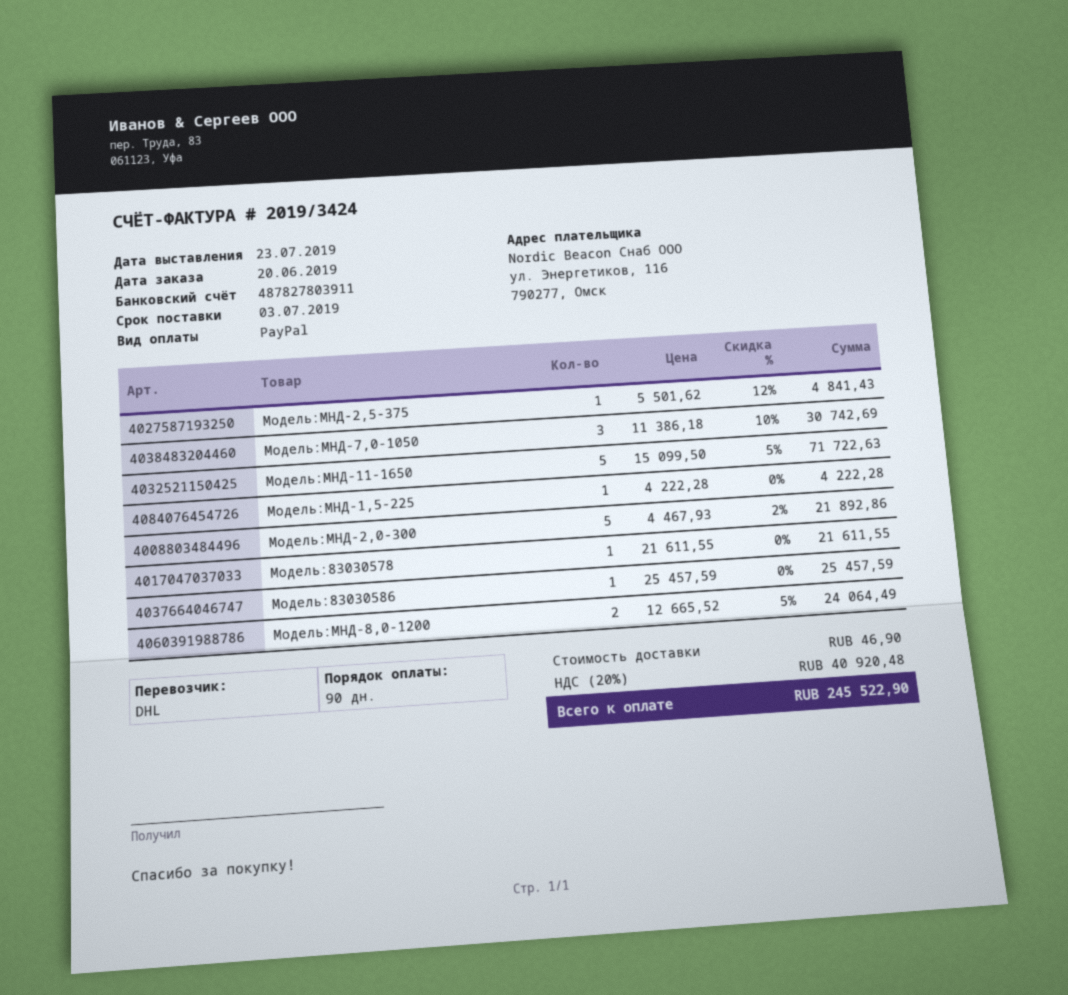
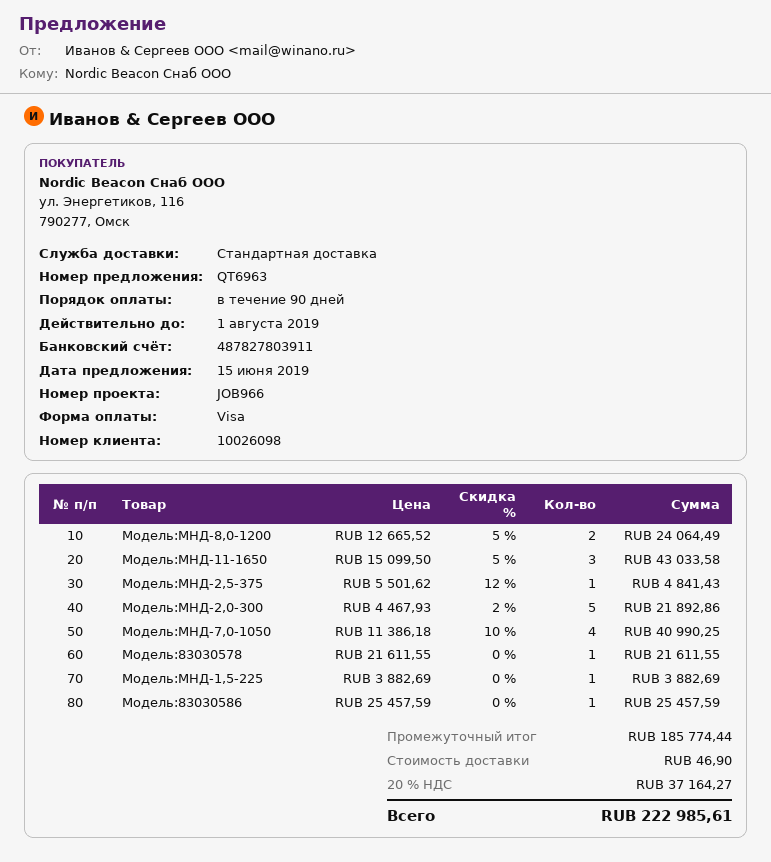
payment method: PayPal -> Visa
shipping method: DHL -> standard
Модель:МНД-7,0-1050: 3 x 11386.18 - 10% = 30742.69 -> 4 x 11386.18 - 10% = 40990.25
Модель:МНД-11-1650: 5 x 15099.50 - 5% = 71722.63 -> 3 x 15099.50 - 5% = 43033.58
Модель:МНД-1,5-225: 1 x 4222.28 = 4222.28 -> 1 x 3882.69 = 3882.69
tax: 20% = 40920.48 -> 20% = 37164.27
total: 245522.90 -> 222985.61

